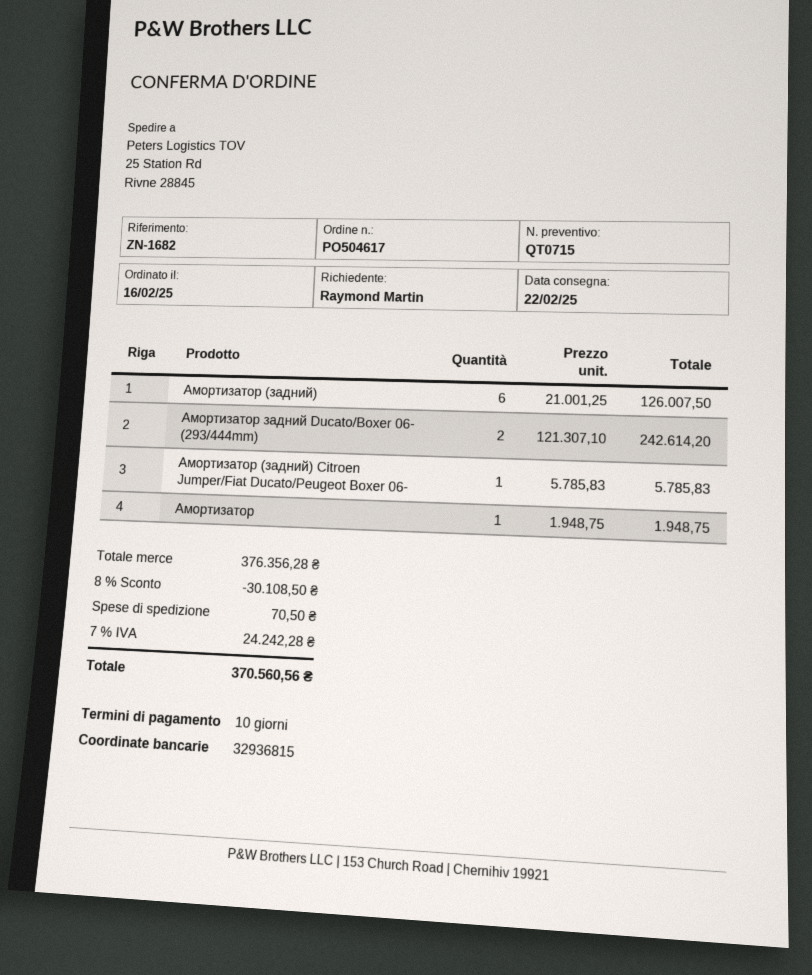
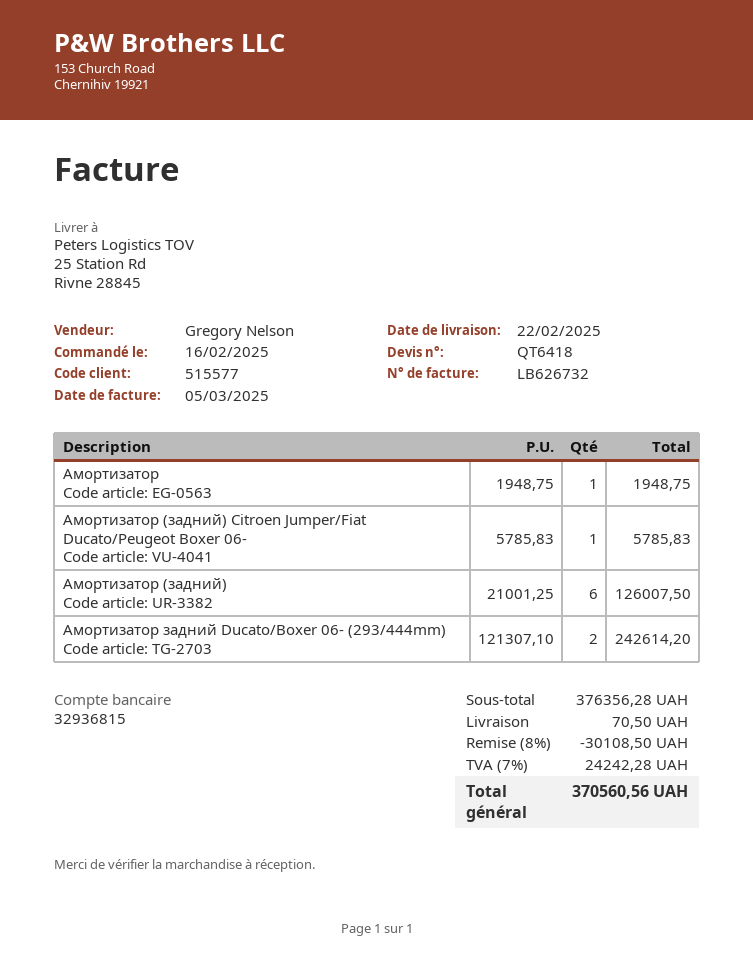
quote number: QT0715 -> QT6418

